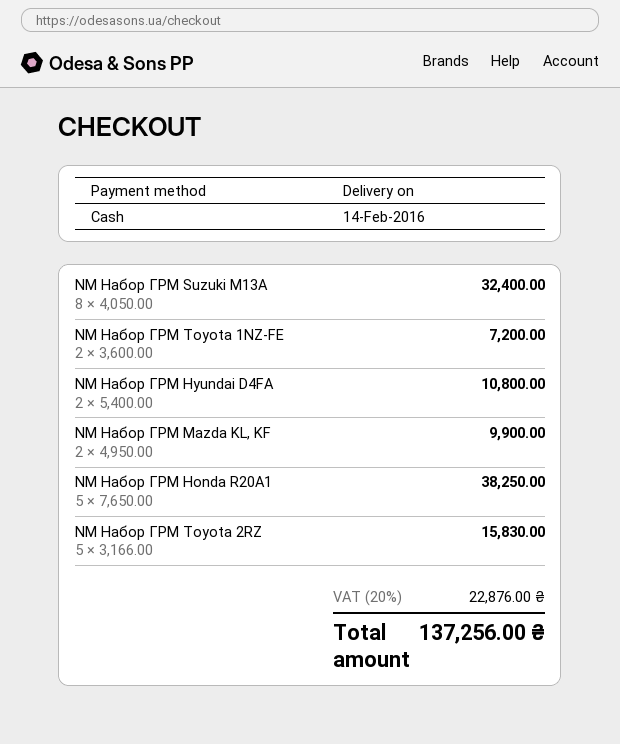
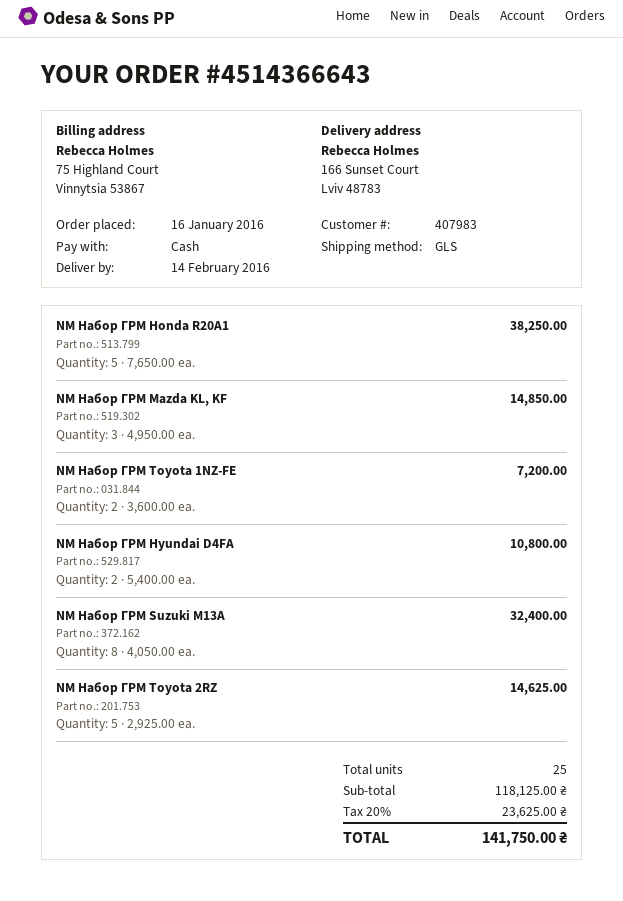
NM Набор ГРМ Mazda KL, KF: 2 x 4950.00 = 9900.00 -> 3 x 4950.00 = 14850.00
NM Набор ГРМ Toyota 2RZ: 5 x 3166.00 = 15830.00 -> 5 x 2925.00 = 14625.00
tax: 20% = 22876.00 -> 20% = 23625.00
total: 137256.00 -> 141750.00

